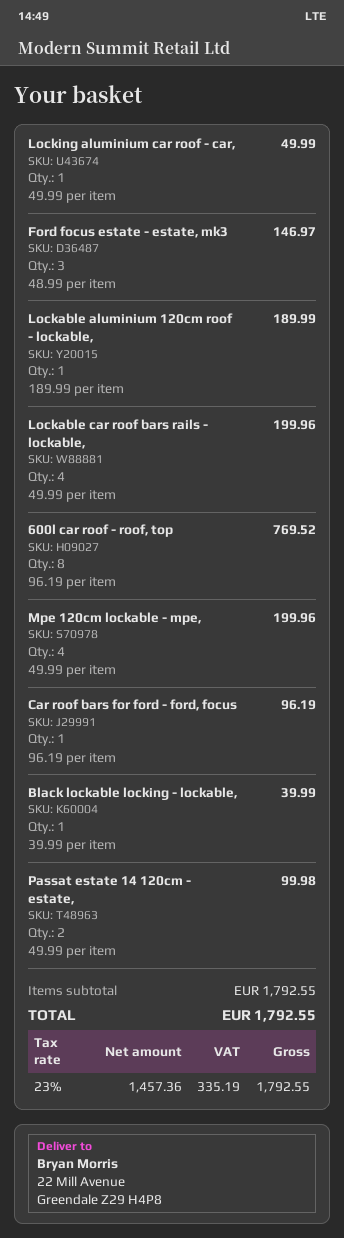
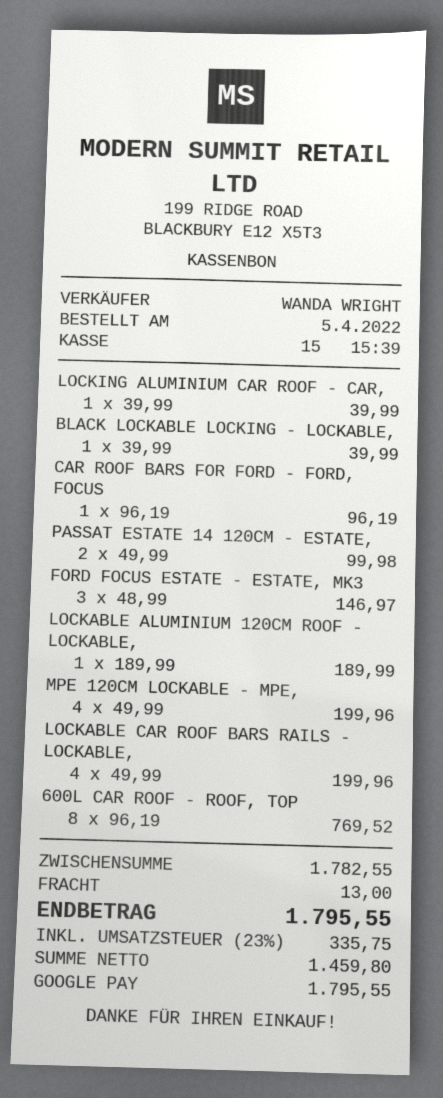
Locking aluminium car roof - car,: 1 x 49.99 = 49.99 -> 1 x 39.99 = 39.99
subtotal: 1792.55 -> 1782.55
shipping: none -> 13.00
net: 1457.36 -> 1459.80
tax: 23% = 335.19 -> 23% = 335.75
total: 1792.55 -> 1795.55

